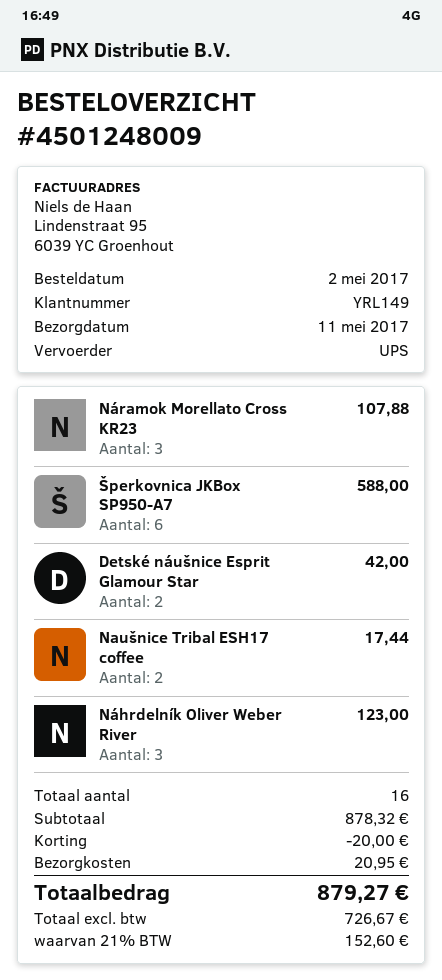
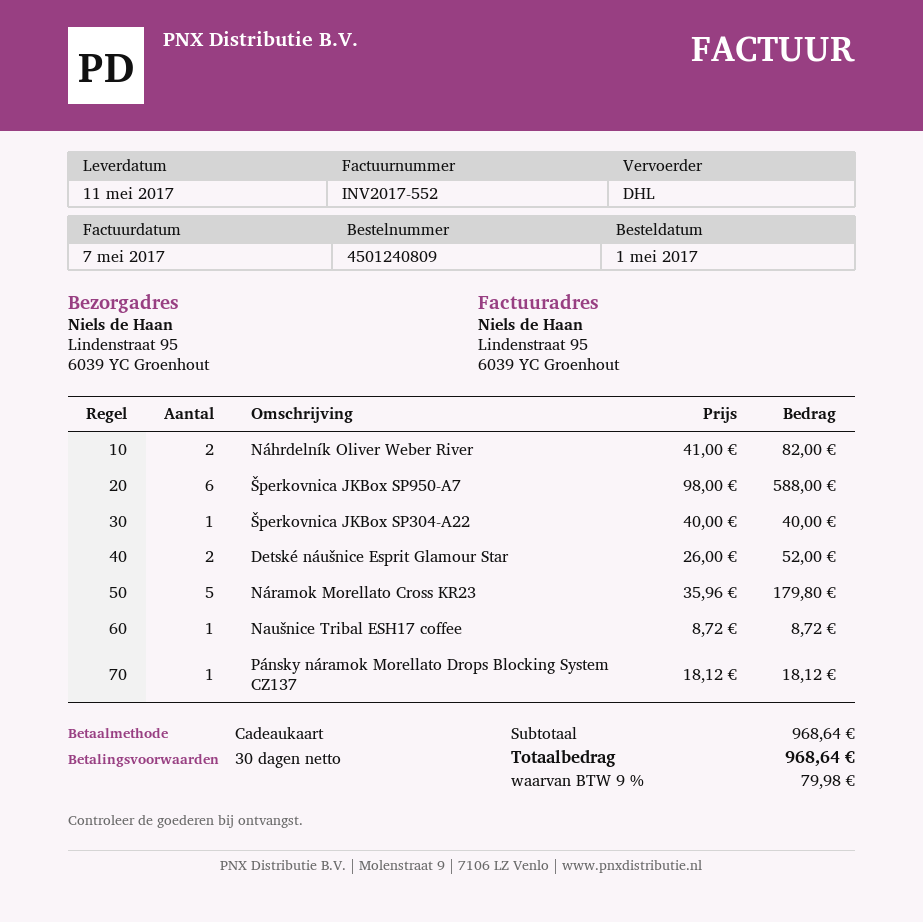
order number: 4501248009 -> 4501240809
order date: 2017-05-02 -> 2017-05-01
shipping method: UPS -> DHL
Náramok Morellato Cross KR23: 3 for 107.88 -> 5 for 179.80
Detské náušnice Esprit Glamour Star: 2 for 42.00 -> 2 for 52.00
Naušnice Tribal ESH17 coffee: 2 for 17.44 -> 1 for 8.72
Náhrdelník Oliver Weber River: 3 for 123.00 -> 2 for 82.00
Šperkovnica JKBox SP304-A22: none -> 1 for 40.00
Pánsky náramok Morellato Drops Blocking System CZ137: none -> 1 for 18.12
subtotal: 878.32 -> 968.64
discount: 20.00 -> none
shipping: 20.95 -> none
tax: 21% = 152.60 -> 9% = 79.98
total: 879.27 -> 968.64

